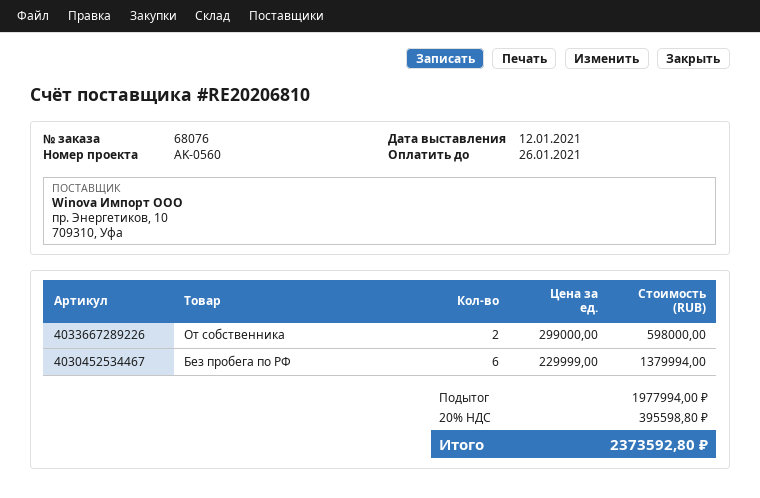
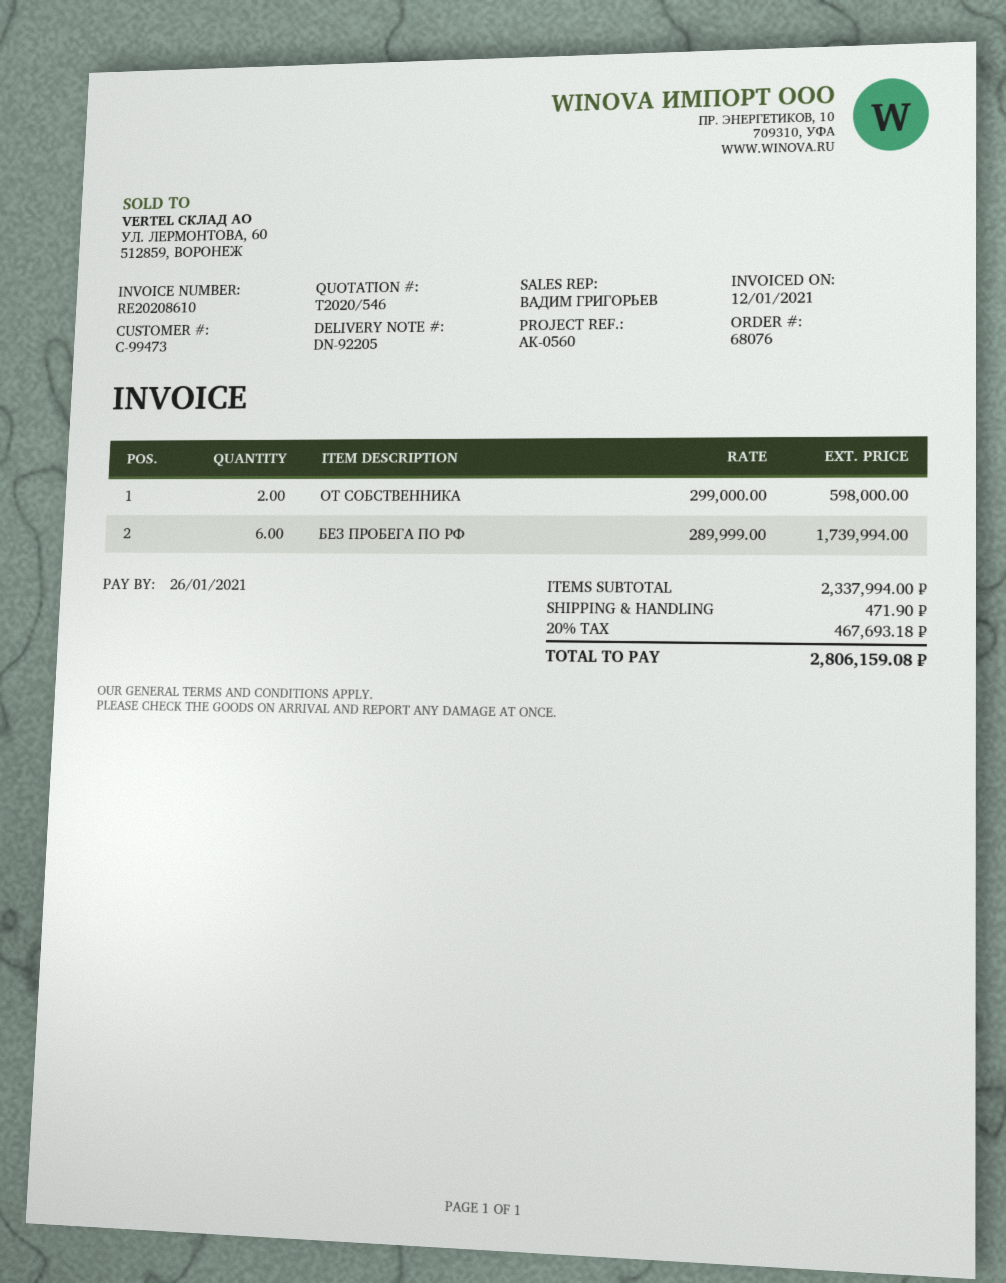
invoice number: RE20206810 -> RE20208610
Без пробега по РФ: 6 x 229999.00 = 1379994.00 -> 6 x 289999.00 = 1739994.00
subtotal: 1977994.00 -> 2337994.00
shipping: none -> 471.90
tax: 20% = 395598.80 -> 20% = 467693.18
total: 2373592.80 -> 2806159.08

